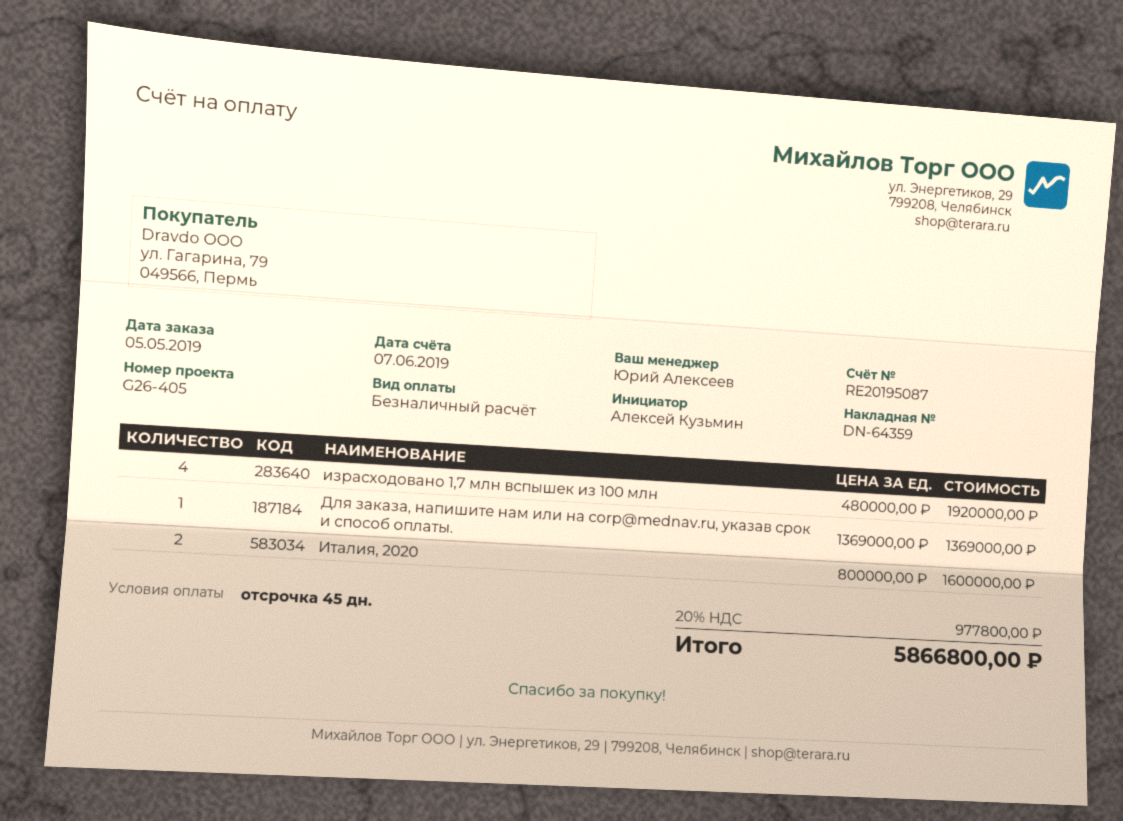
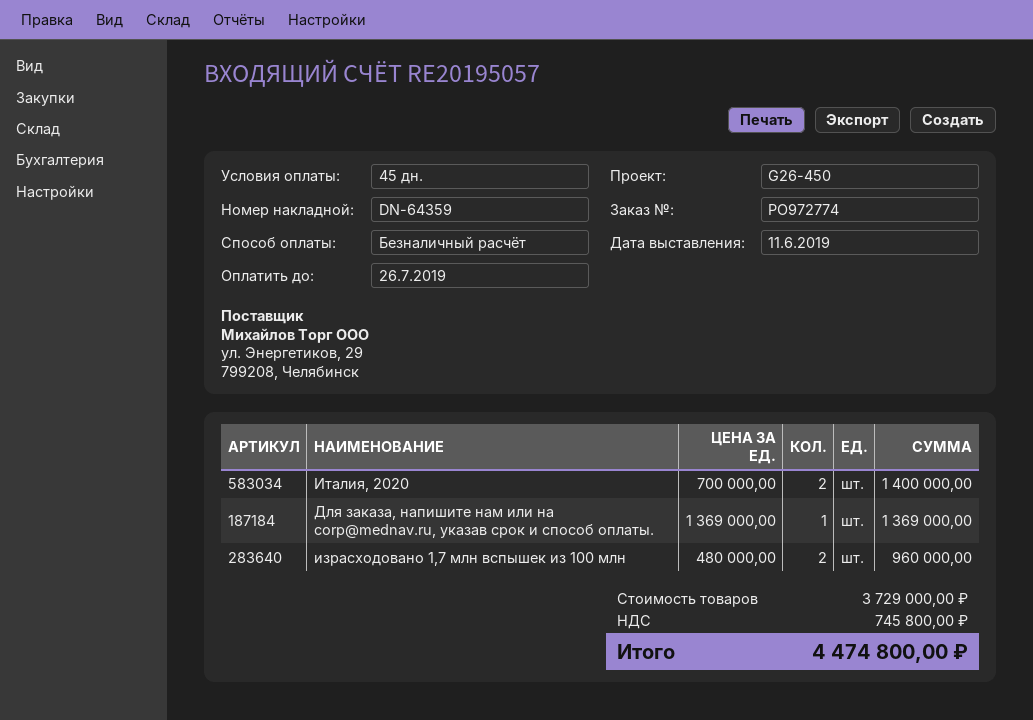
invoice number: RE20195087 -> RE20195057
invoice date: 2019-06-07 -> 2019-06-11
reference: G26-405 -> G26-450
израсходовано 1,7 млн вспышек из 100 млн: 4 x 480000.00 = 1920000.00 -> 2 x 480000.00 = 960000.00
Италия, 2020: 2 x 800000.00 = 1600000.00 -> 2 x 700000.00 = 1400000.00
tax: 977800.00 -> 745800.00
total: 5866800.00 -> 4474800.00

